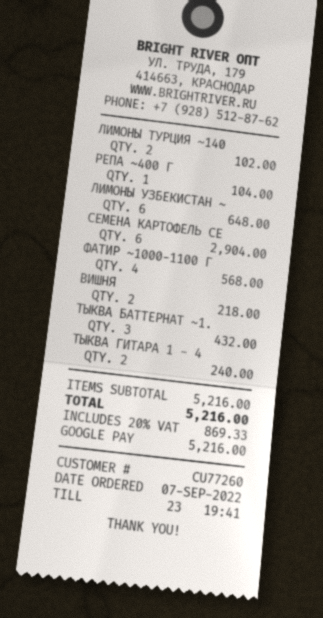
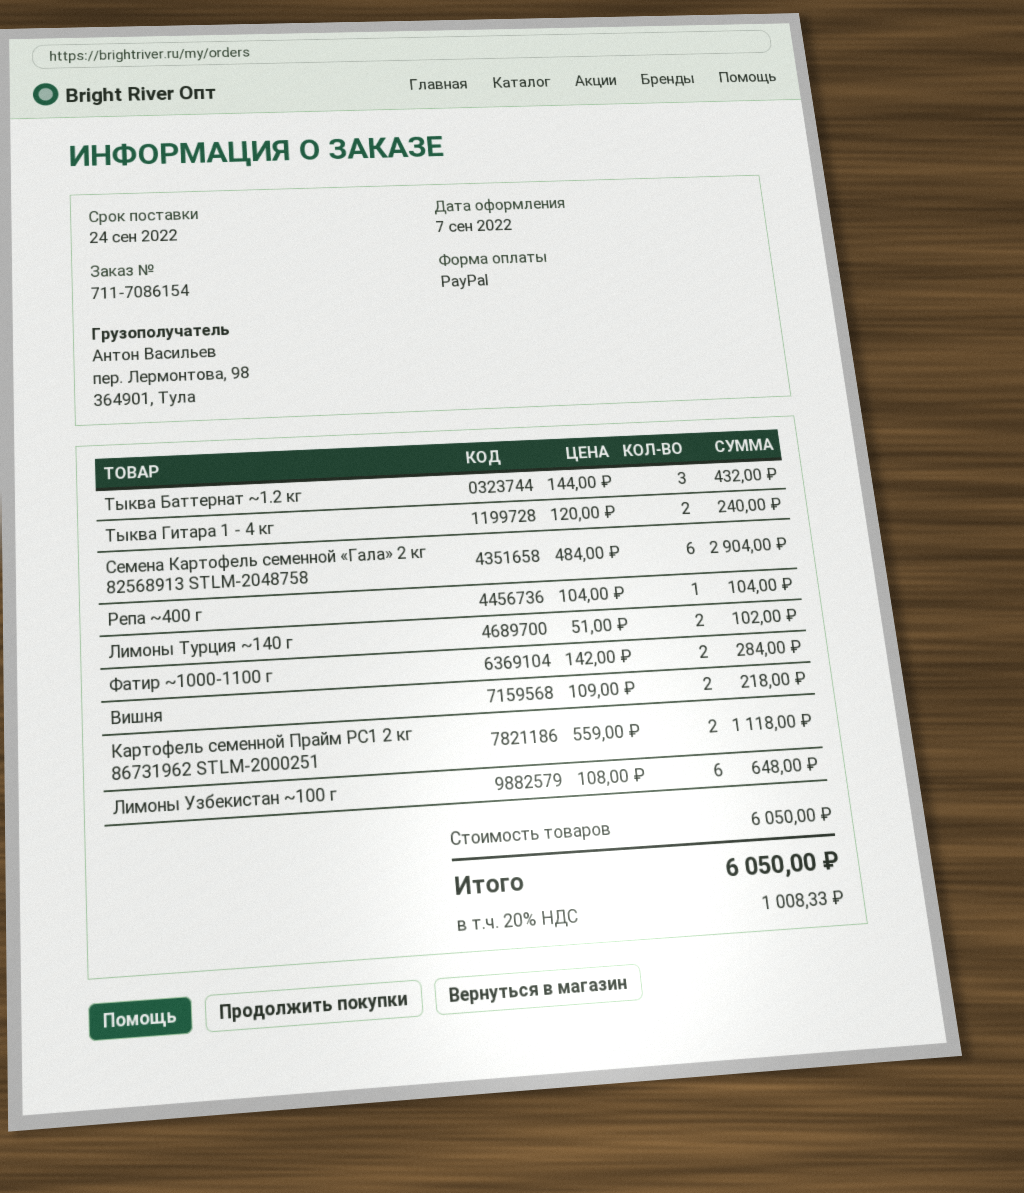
payment method: Google Pay -> PayPal
ФАТИР ~1000-1100 Г: 4 for 568.00 -> 2 for 284.00
Картофель семенной Прайм РС1 2 кг 86731962 STLM-2000251: none -> 2 for 1118.00
subtotal: 5216.00 -> 6050.00
tax: 20% = 869.33 -> 20% = 1008.33
total: 5216.00 -> 6050.00

